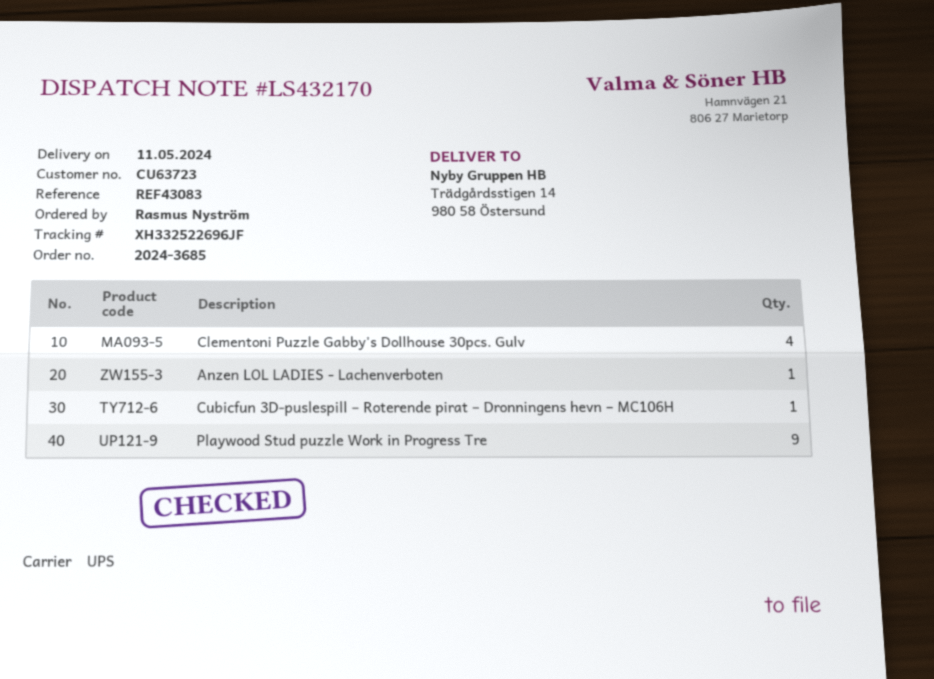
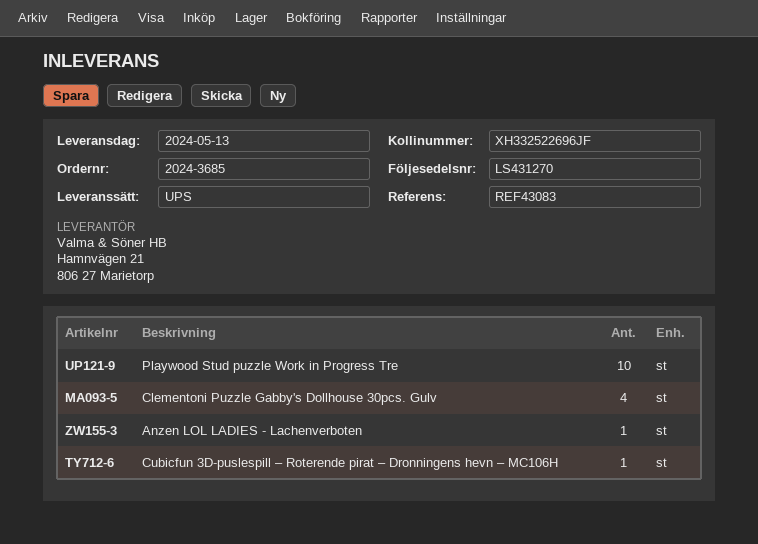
delivery note number: LS432170 -> LS431270
delivery date: 2024-05-11 -> 2024-05-13
Playwood Stud puzzle Work in Progress Tre: 9 -> 10

